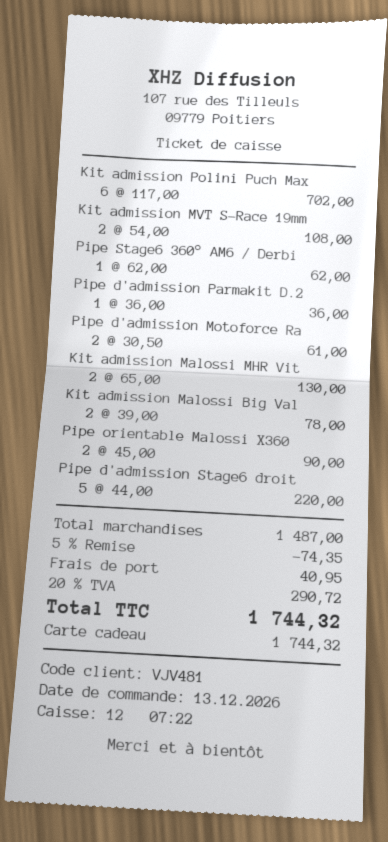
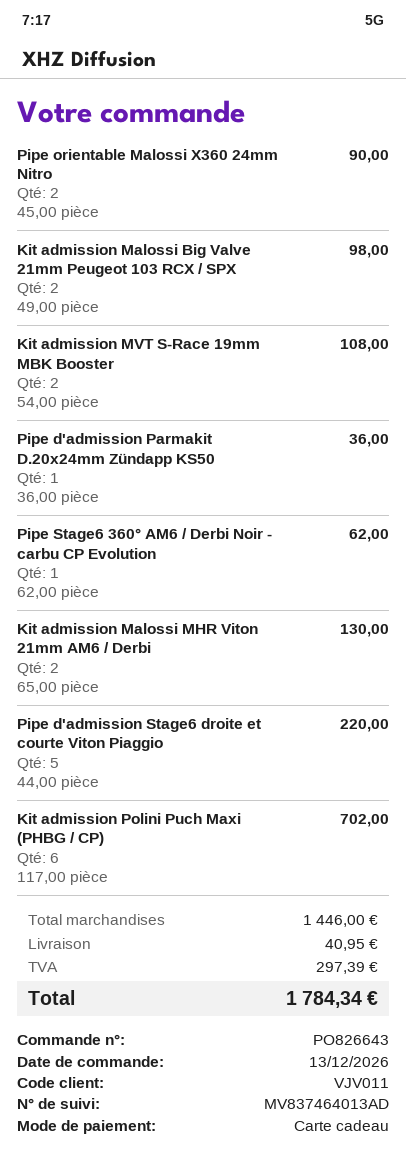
customer number: VJV481 -> VJV011
Pipe d'admission Motoforce Ra: 2 x 30.50 = 61.00 -> none
Kit admission Malossi Big Val: 2 x 39.00 = 78.00 -> 2 x 49.00 = 98.00
subtotal: 1487.00 -> 1446.00
discount: 5% = 74.35 -> none
tax: 290.72 -> 297.39
total: 1744.32 -> 1784.34

